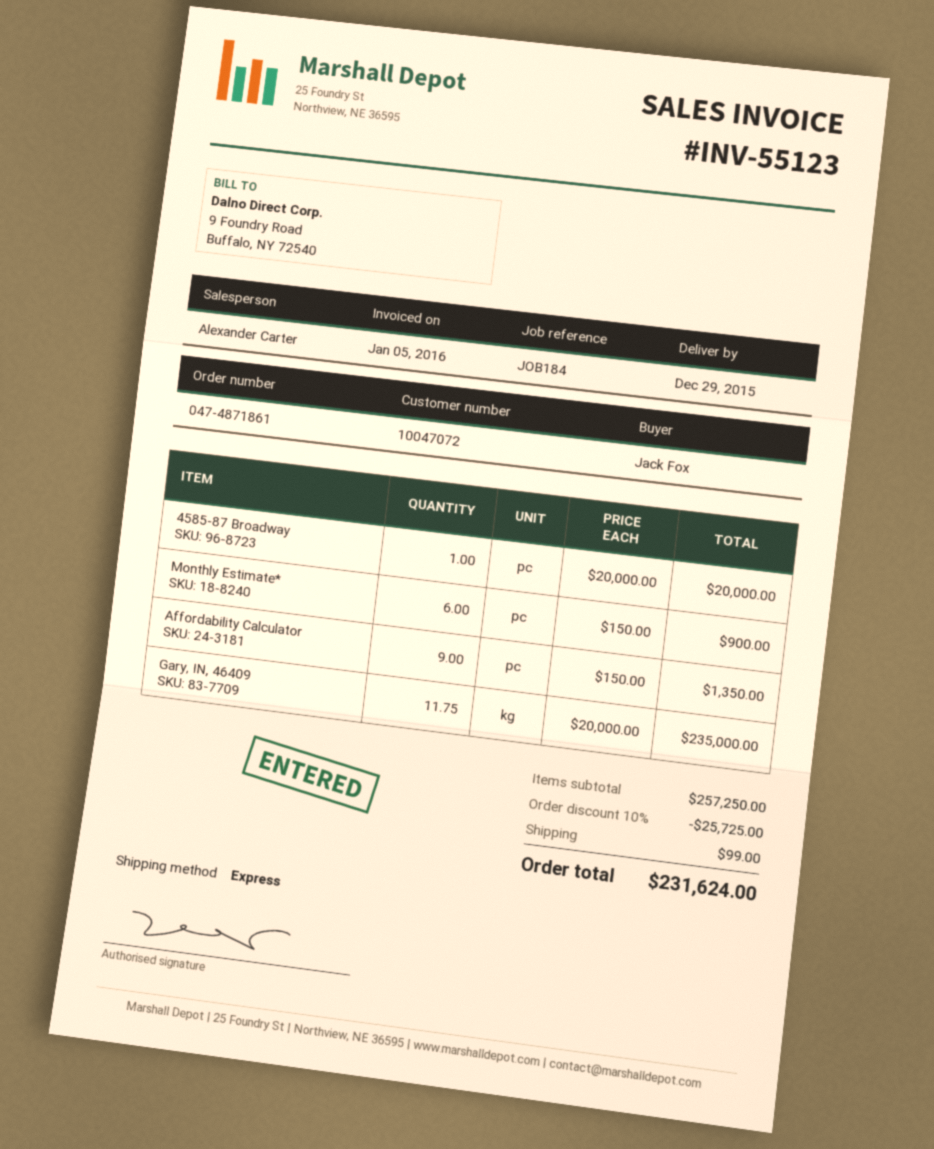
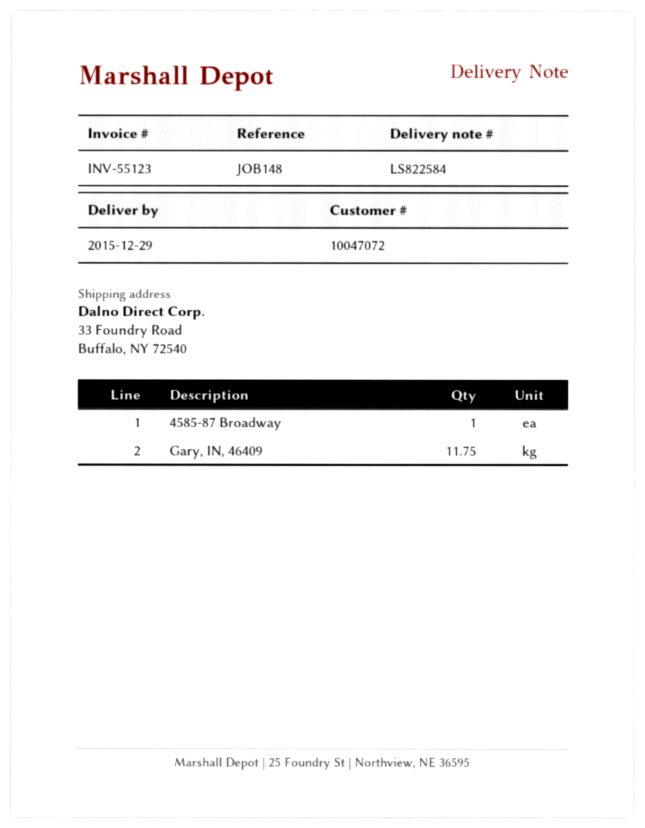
reference: JOB184 -> JOB148
Monthly Estimate*: 6 -> none
Affordability Calculator: 9 -> none

